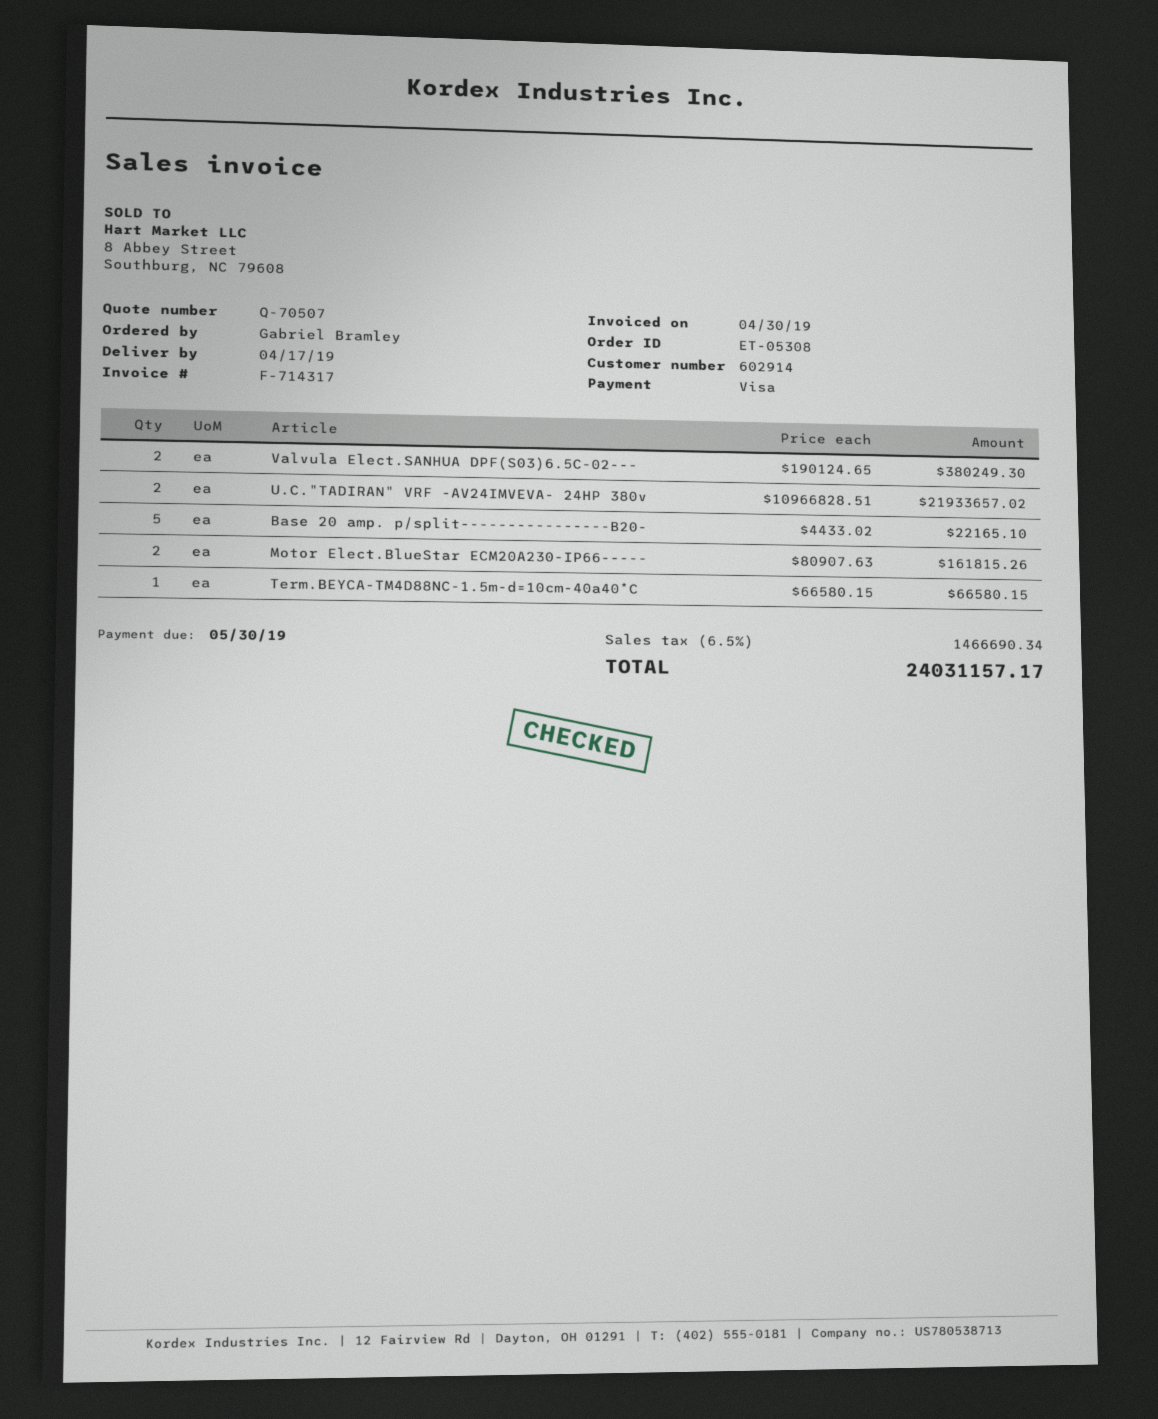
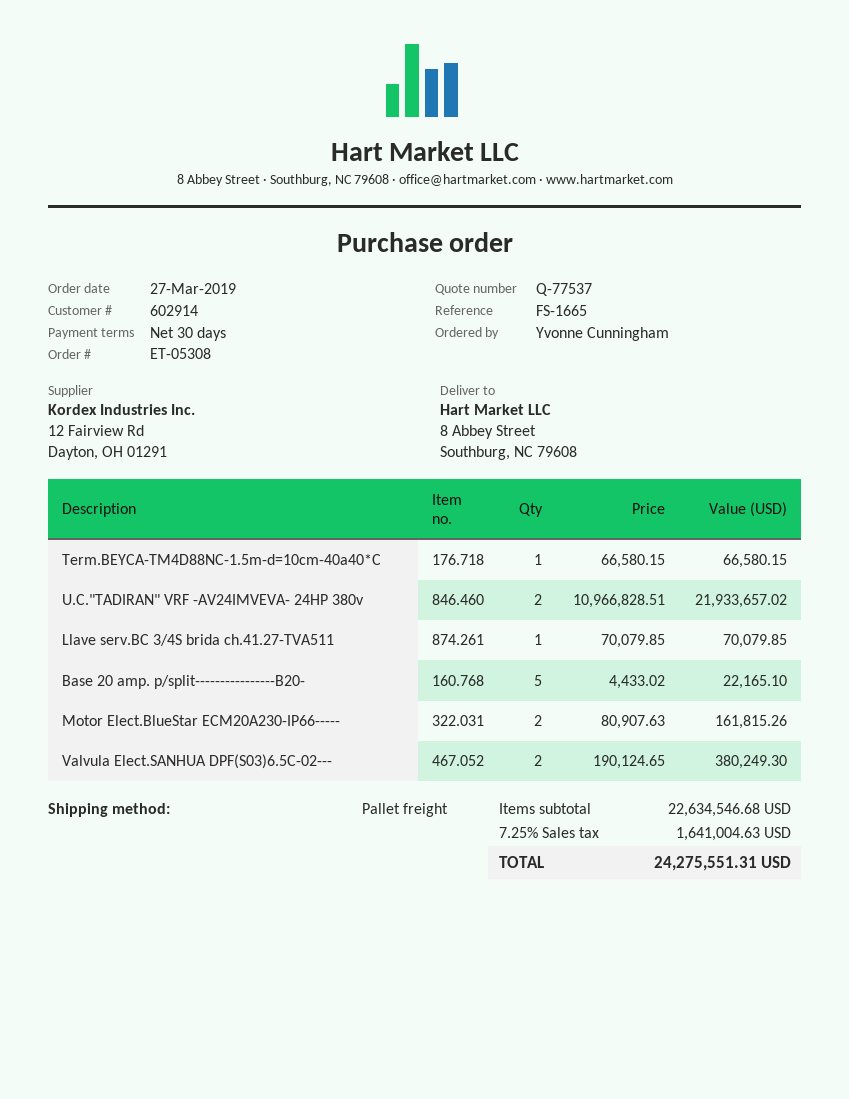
quote number: Q-70507 -> Q-77537
ordered by: Gabriel Bramley -> Yvonne Cunningham
Llave serv.BC 3/4S brida ch.41.27-TVA511: none -> 1 x 70079.85 = 70079.85
tax: 6.5% = 1466690.34 -> 7.25% = 1641004.63
total: 24031157.17 -> 24275551.31

